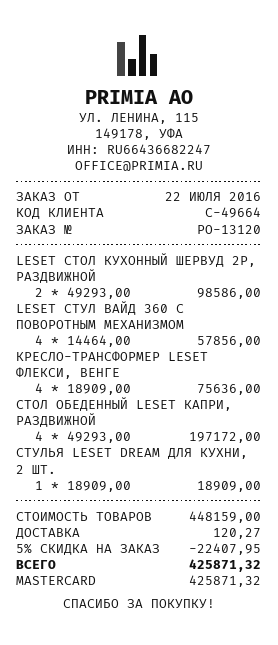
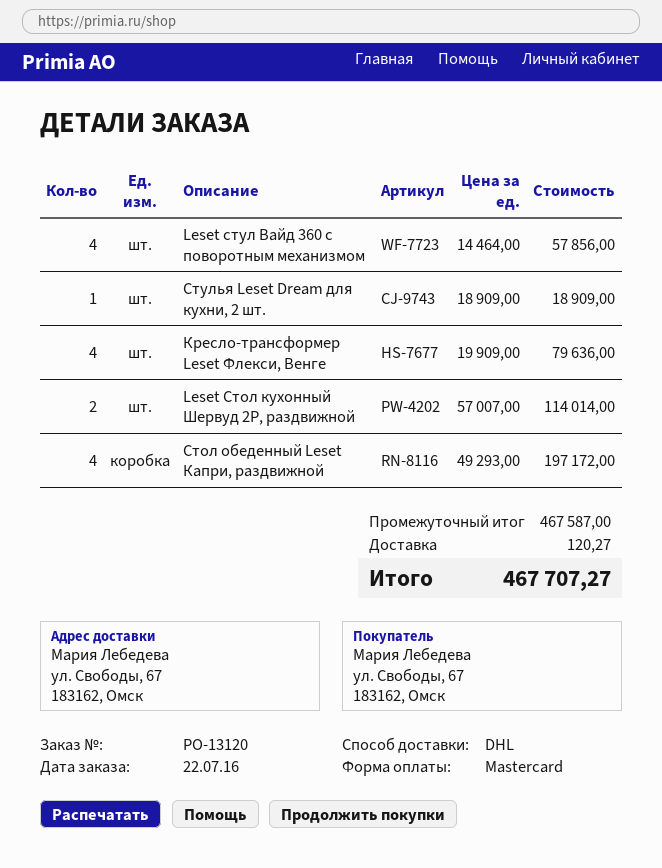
LESET СТОЛ КУХОННЫЙ ШЕРВУД 2Р, РАЗДВИЖНОЙ: 2 x 49293.00 = 98586.00 -> 2 x 57007.00 = 114014.00
КРЕСЛО-ТРАНСФОРМЕР LESET ФЛЕКСИ, ВЕНГЕ: 4 x 18909.00 = 75636.00 -> 4 x 19909.00 = 79636.00
subtotal: 448159.00 -> 467587.00
discount: 5% = 22407.95 -> none
total: 425871.32 -> 467707.27

